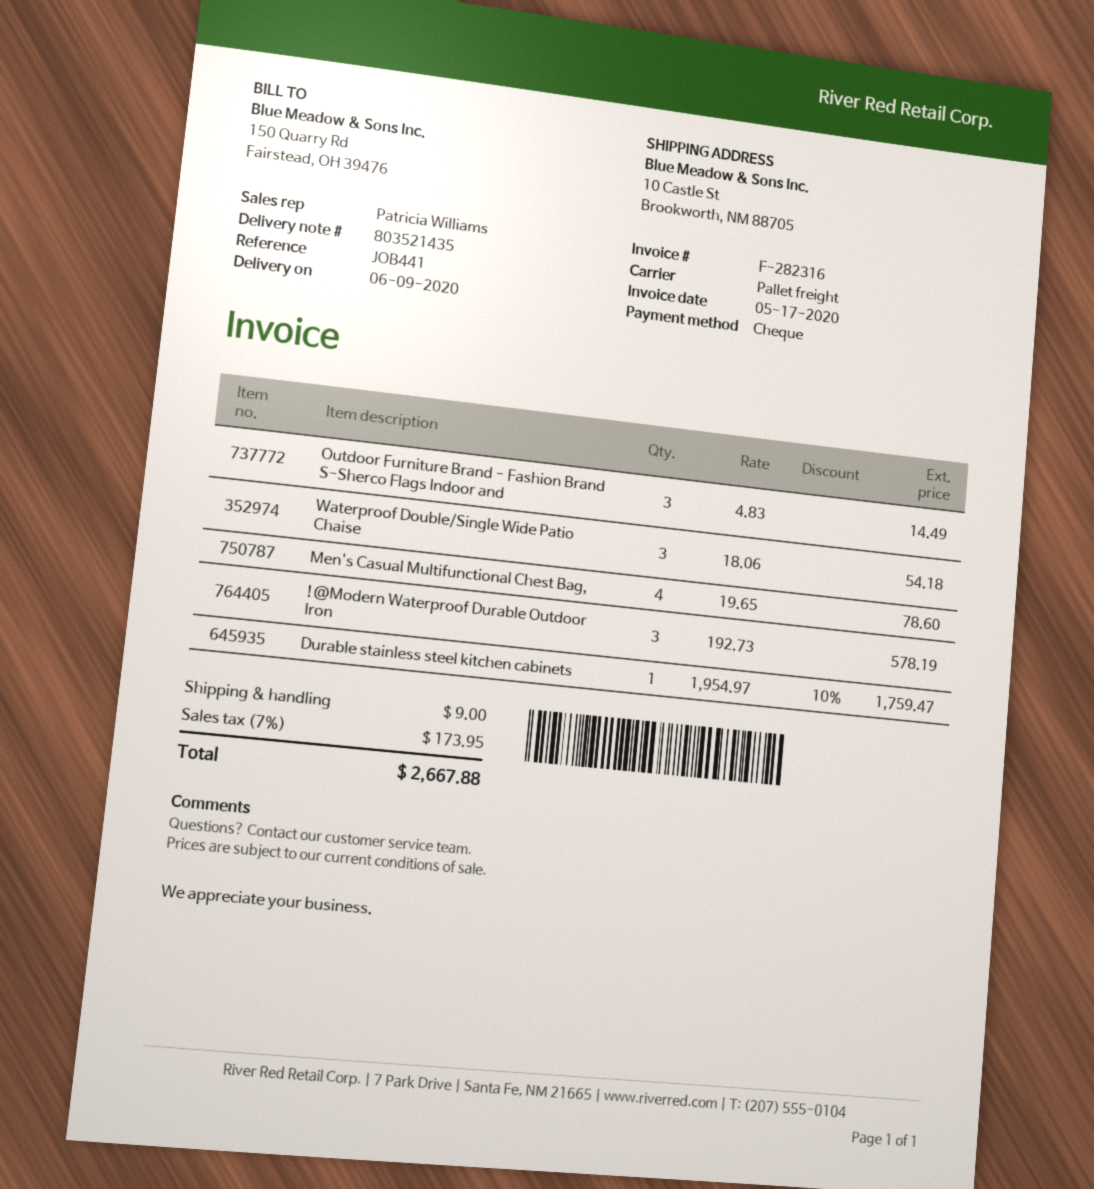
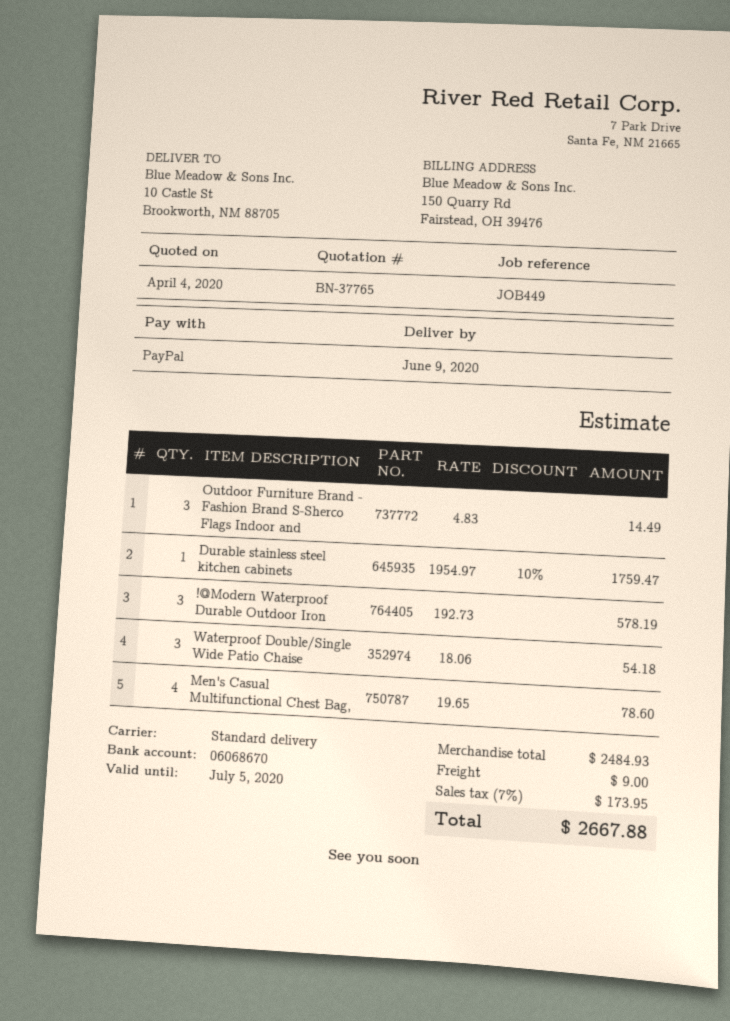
reference: JOB441 -> JOB449
payment method: cheque -> PayPal
shipping method: pallet freight -> standard

